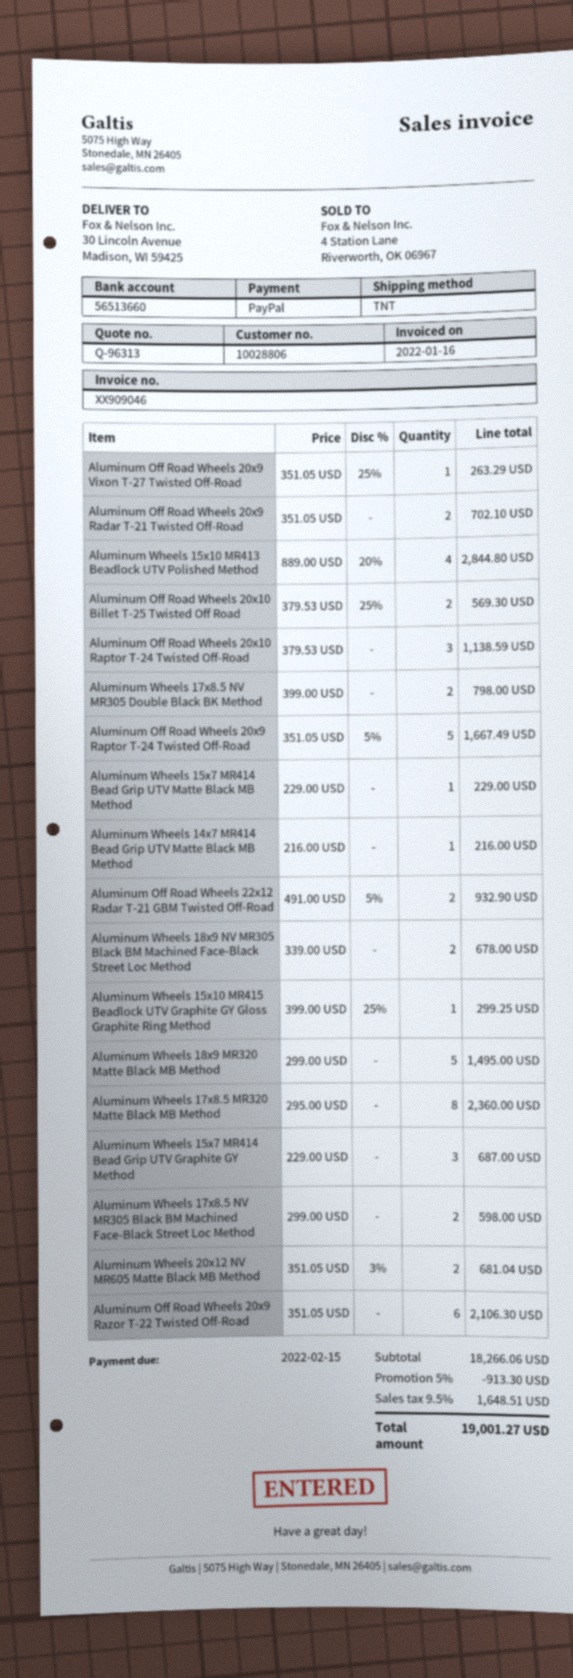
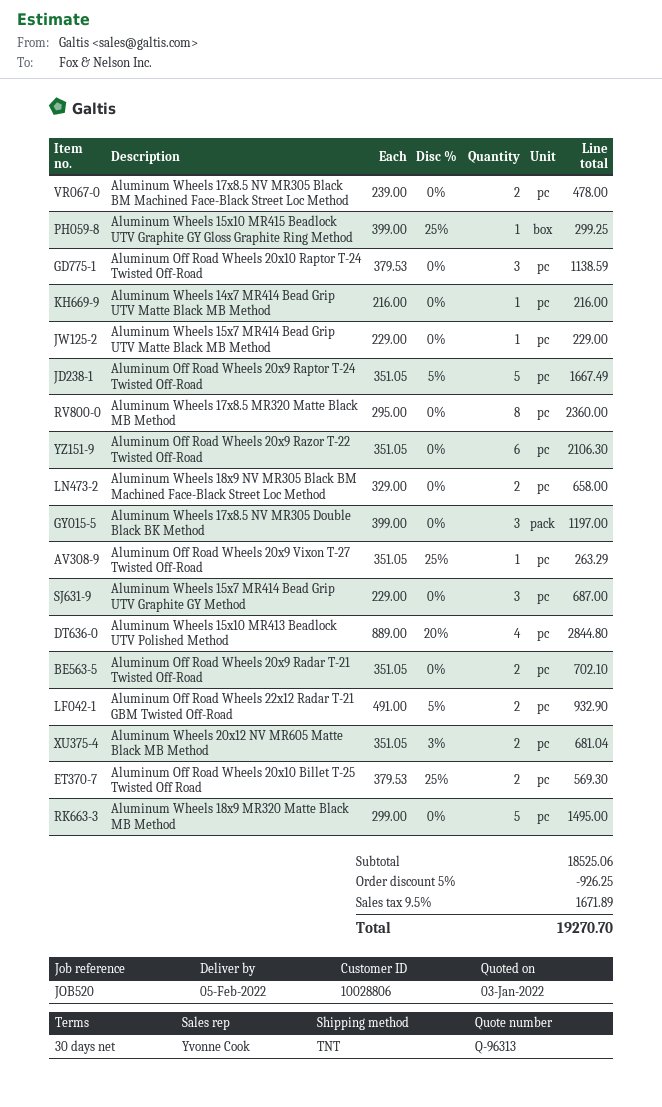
Aluminum Wheels 17x8.5 NV MR305 Double Black BK Method: 2 x 399.00 = 798.00 -> 3 x 399.00 = 1197.00
Aluminum Wheels 18x9 NV MR305 Black BM Machined Face-Black Street Loc Method: 2 x 339.00 = 678.00 -> 2 x 329.00 = 658.00
Aluminum Wheels 17x8.5 NV MR305 Black BM Machined Face-Black Street Loc Method: 2 x 299.00 = 598.00 -> 2 x 239.00 = 478.00
subtotal: 18266.06 -> 18525.06
discount: 5% = 913.30 -> 5% = 926.25
tax: 9.5% = 1648.51 -> 9.5% = 1671.89
total: 19001.27 -> 19270.70

